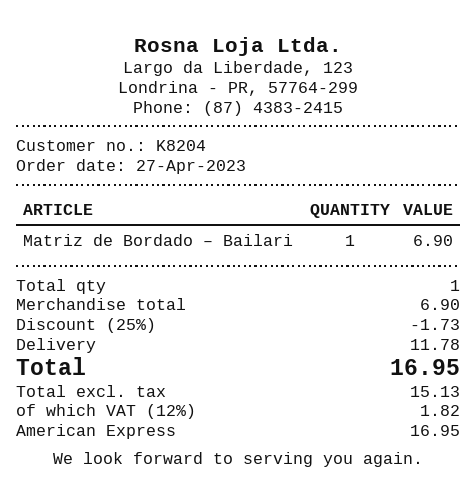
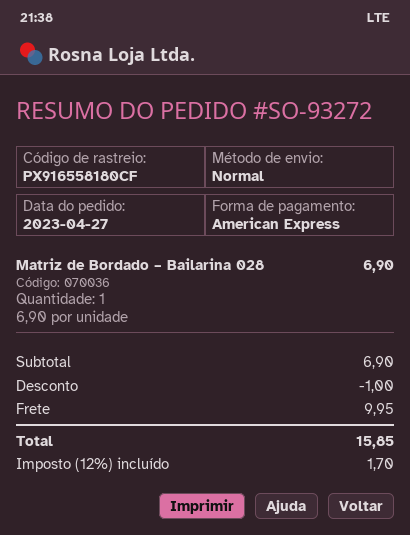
discount: 1.73 -> 1.00
shipping: 11.78 -> 9.95
tax: 12% = 1.82 -> 12% = 1.70
total: 16.95 -> 15.85

